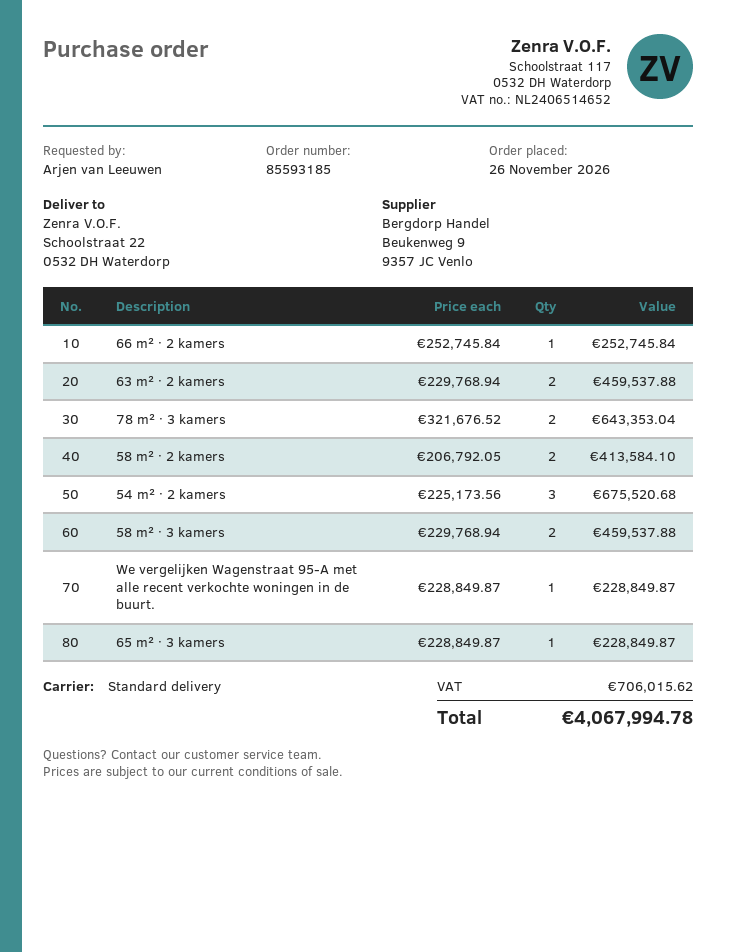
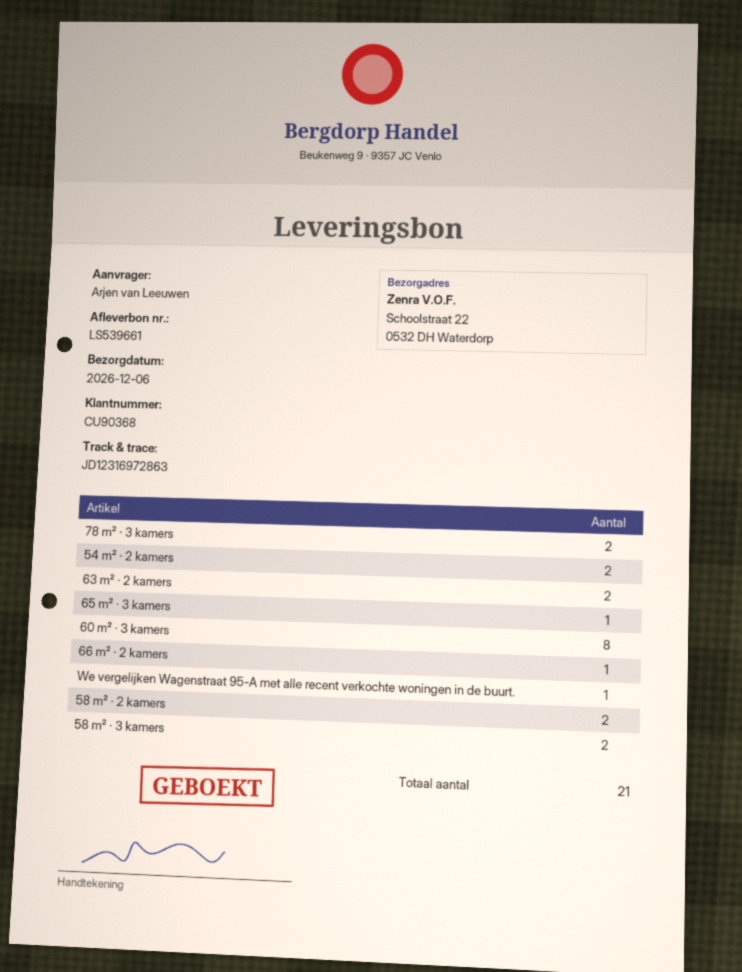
54 m² · 2 kamers: 3 -> 2
60 m² · 3 kamers: none -> 8

